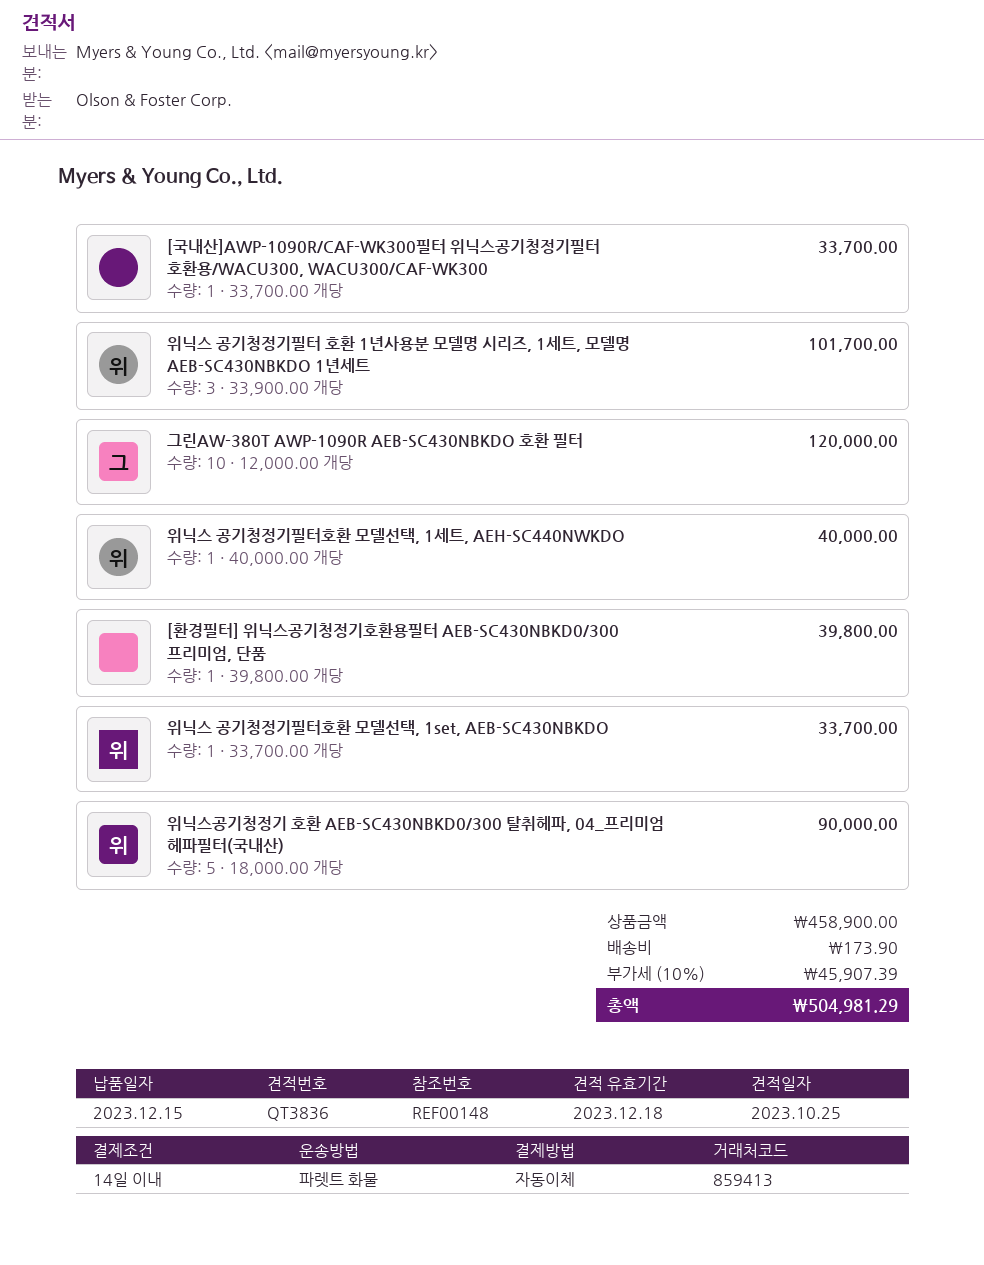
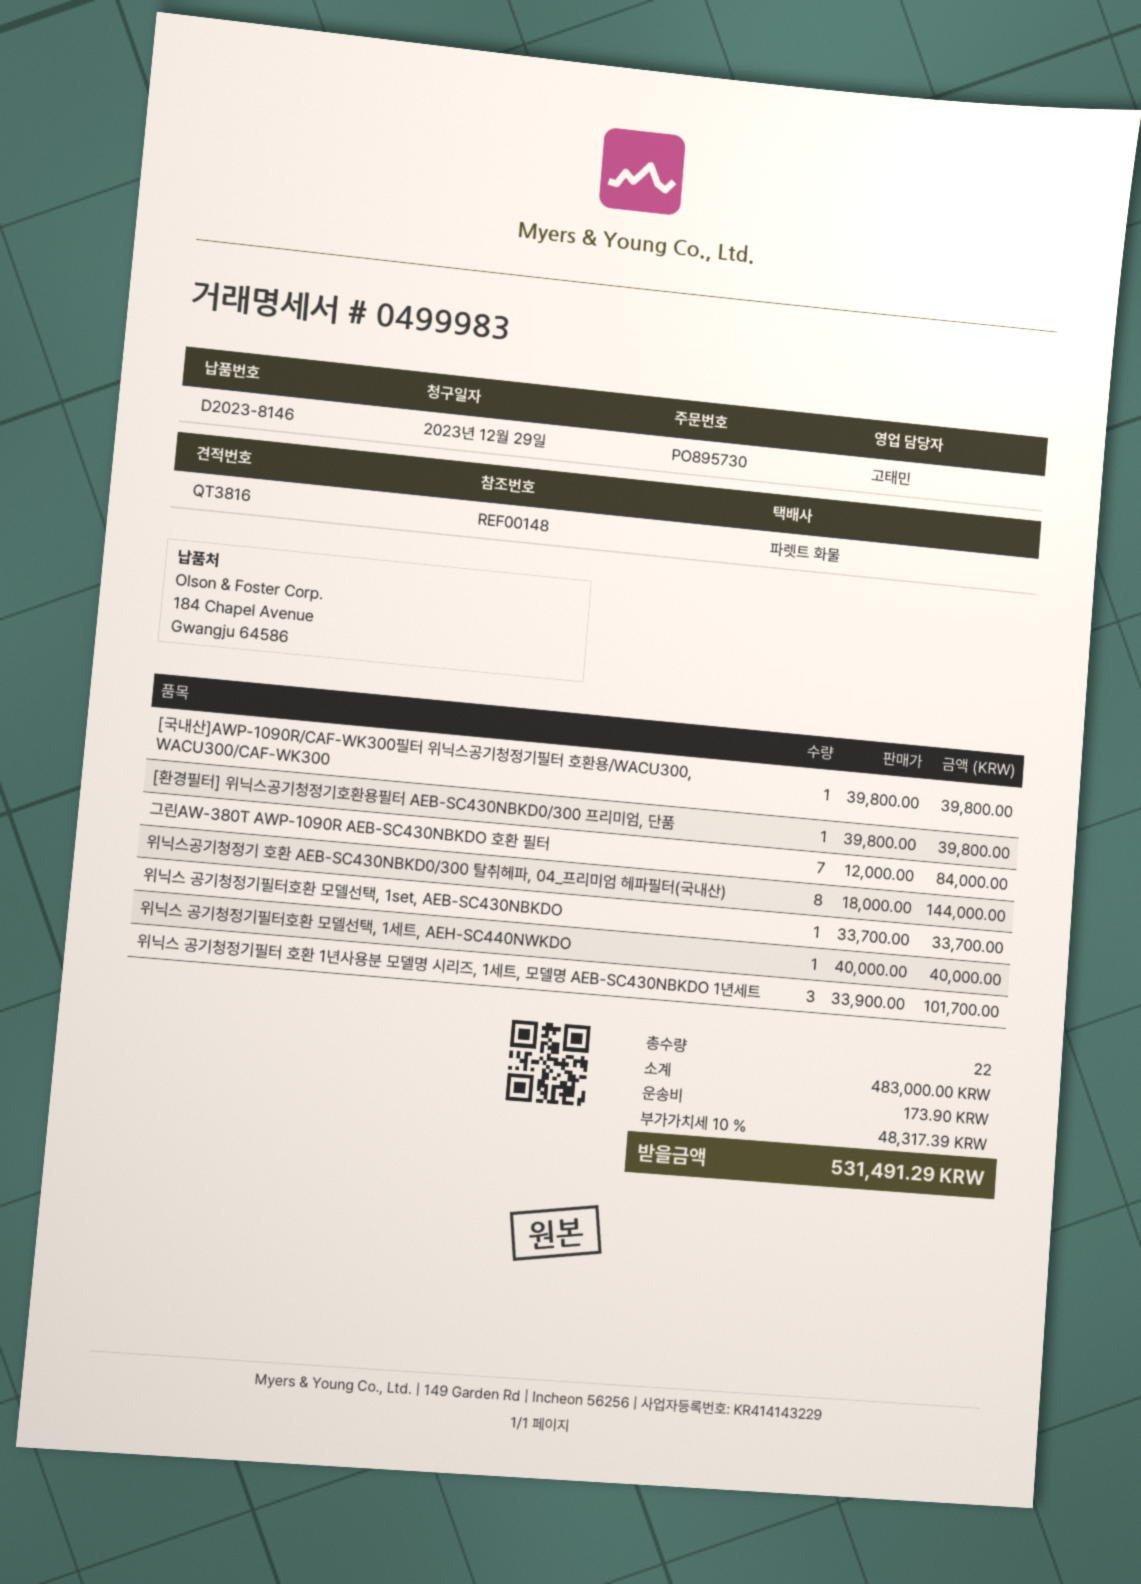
quote number: QT3836 -> QT3816
[국내산]AWP-1090R/CAF-WK300필터 위닉스공기청정기필터 호환용/WACU300, WACU300/CAF-WK300: 1 x 33700.00 = 33700.00 -> 1 x 39800.00 = 39800.00
그린AW-380T AWP-1090R AEB-SC430NBKDO 호환 필터: 10 x 12000.00 = 120000.00 -> 7 x 12000.00 = 84000.00
위닉스공기청정기 호환 AEB-SC430NBKD0/300 탈취헤파, 04_프리미엄 헤파필터(국내산): 5 x 18000.00 = 90000.00 -> 8 x 18000.00 = 144000.00
subtotal: 458900.00 -> 483000.00
tax: 10% = 45907.39 -> 10% = 48317.39
total: 504981.29 -> 531491.29

